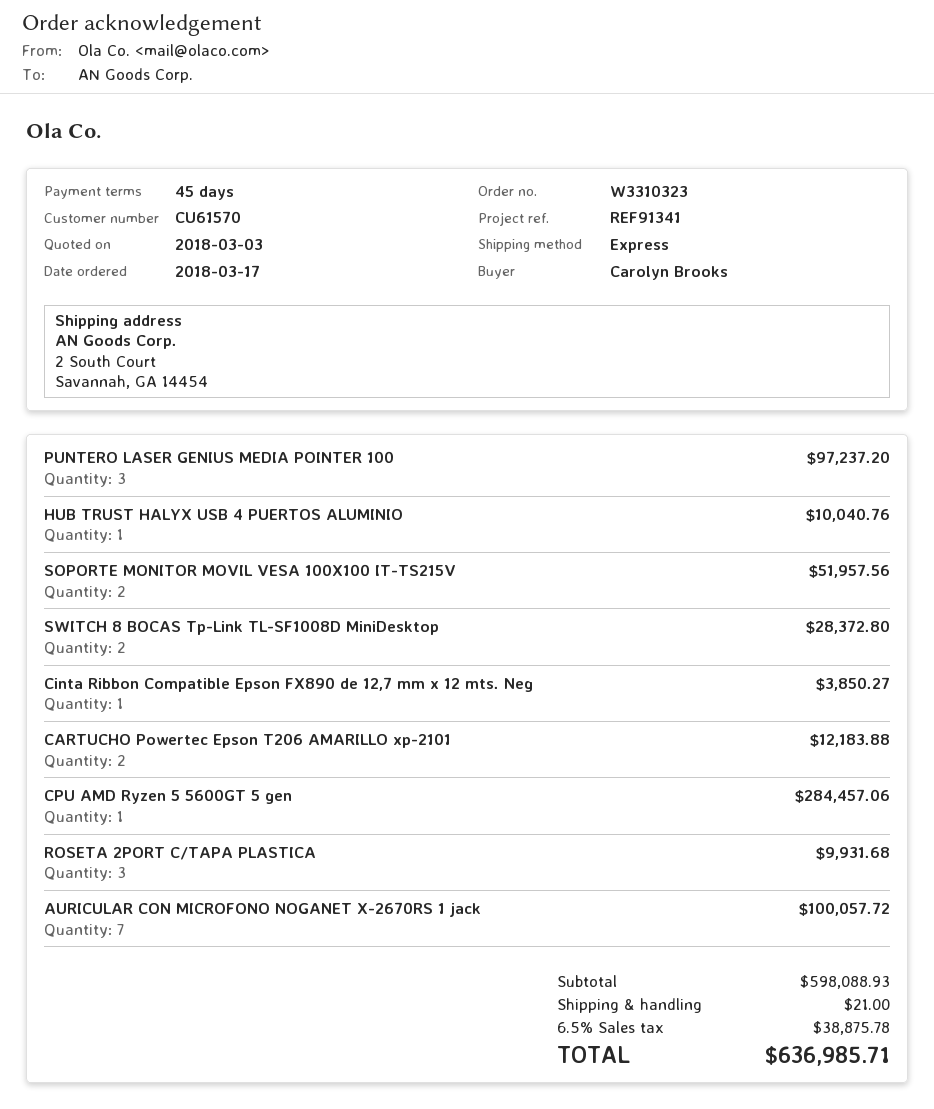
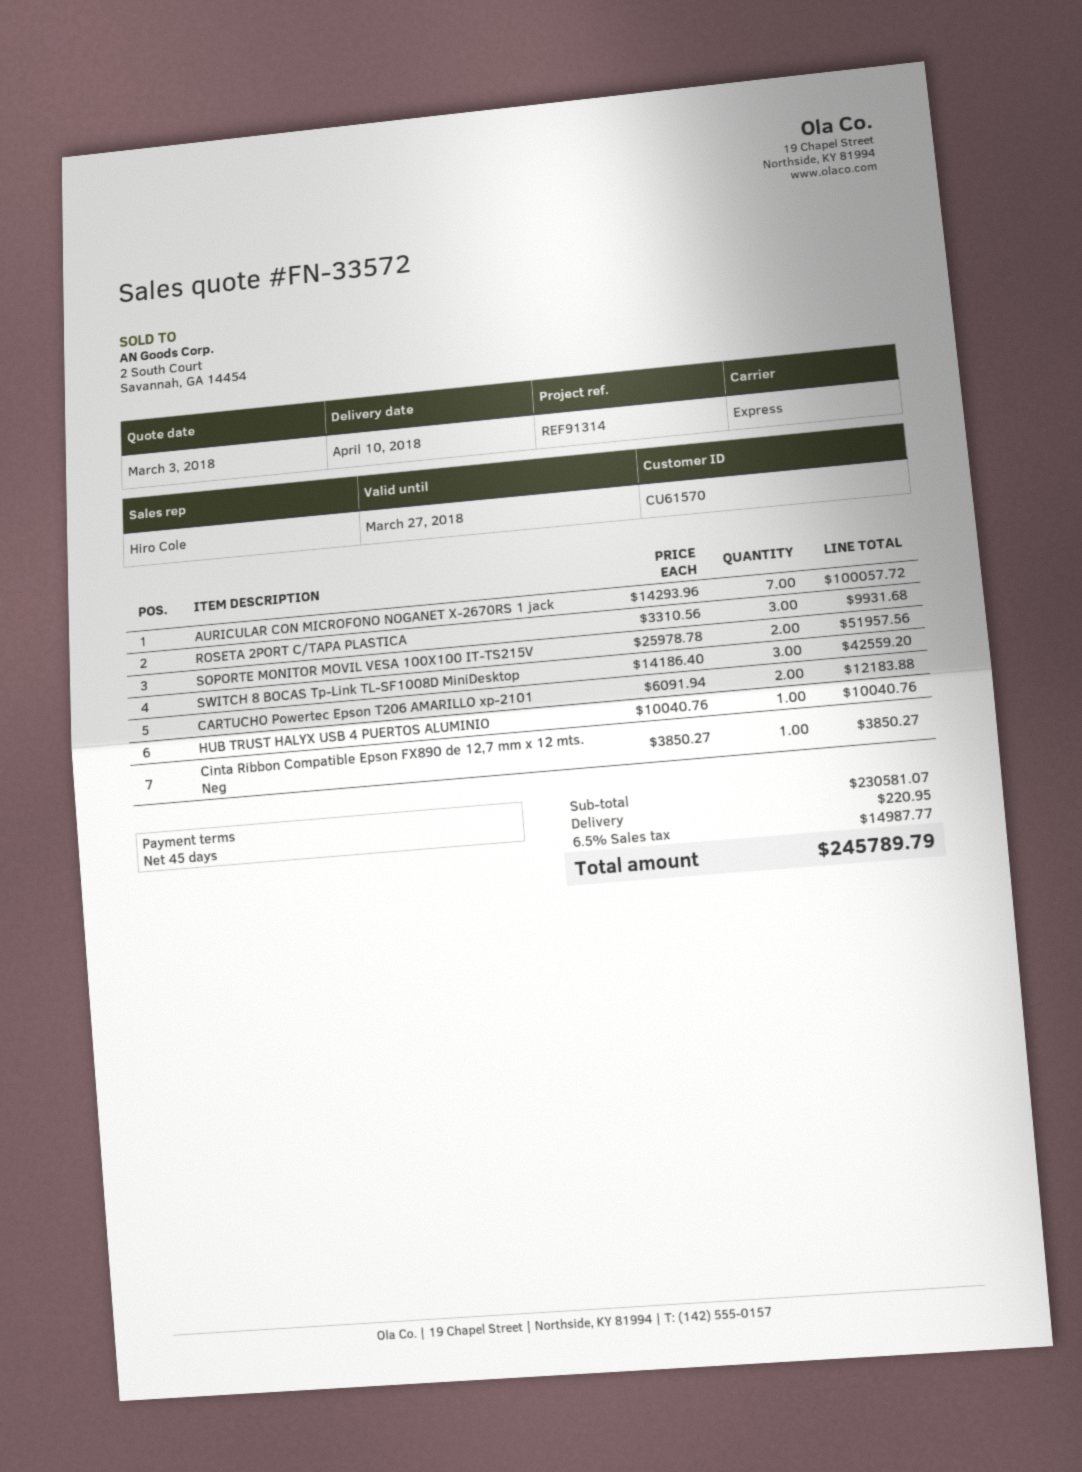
reference: REF91341 -> REF91314
PUNTERO LASER GENIUS MEDIA POINTER 100: 3 for 97237.20 -> none
SWITCH 8 BOCAS Tp-Link TL-SF1008D MiniDesktop: 2 for 28372.80 -> 3 for 42559.20
CPU AMD Ryzen 5 5600GT 5 gen: 1 for 284457.06 -> none
subtotal: 598088.93 -> 230581.07
shipping: 21.00 -> 220.95
tax: 6.5% = 38875.78 -> 6.5% = 14987.77
total: 636985.71 -> 245789.79

